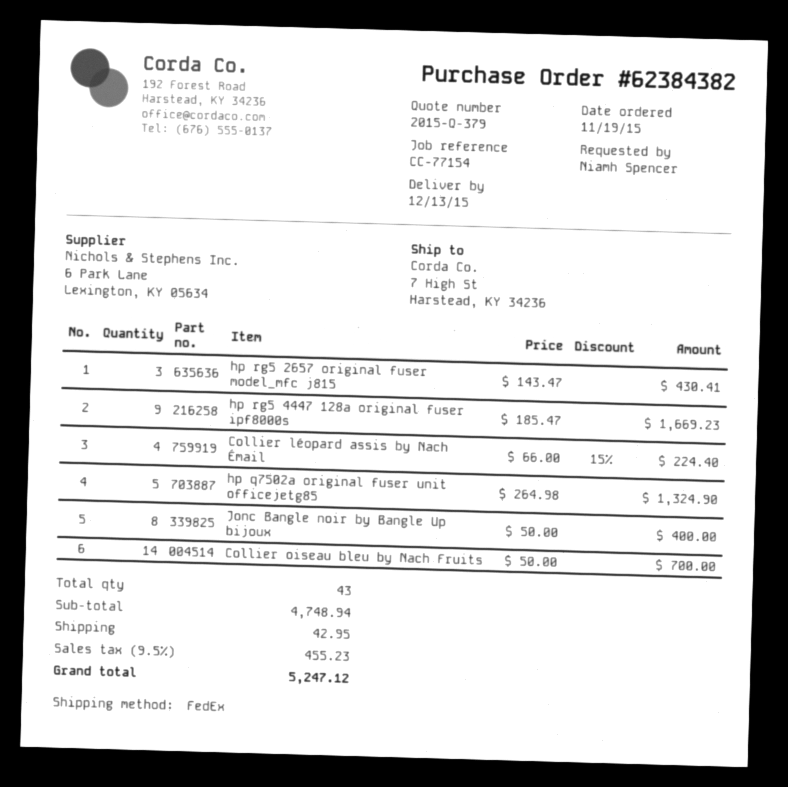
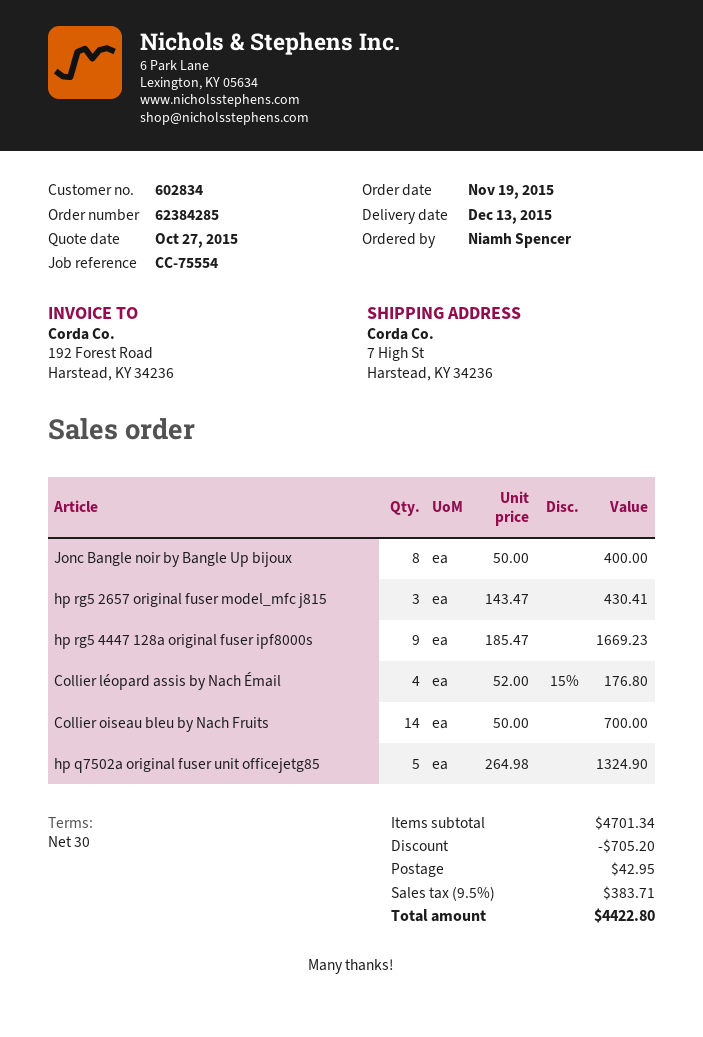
order number: 62384382 -> 62384285
reference: CC-77154 -> CC-75554
Collier léopard assis by Nach Émail: 4 x 66.00 - 15% = 224.40 -> 4 x 52.00 - 15% = 176.80
subtotal: 4748.94 -> 4701.34
discount: none -> 705.20
tax: 9.5% = 455.23 -> 9.5% = 383.71
total: 5247.12 -> 4422.80

